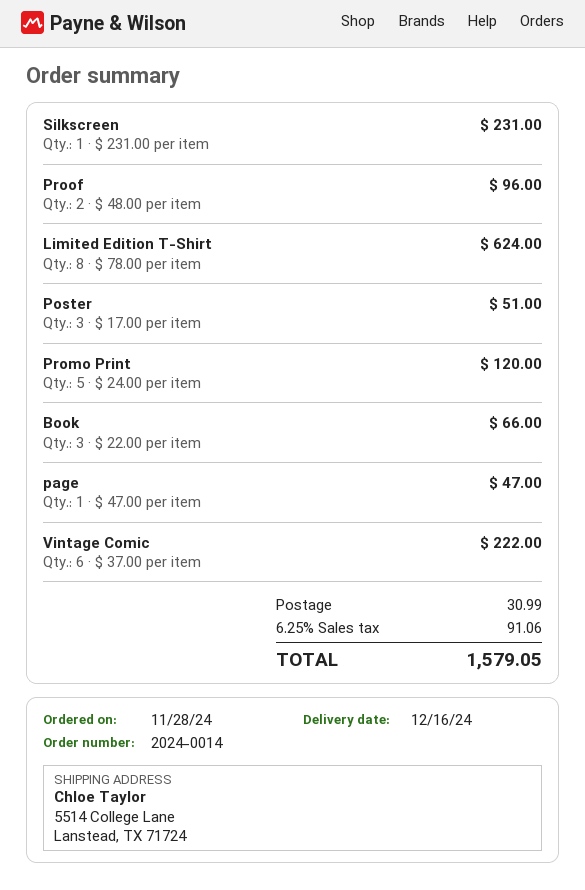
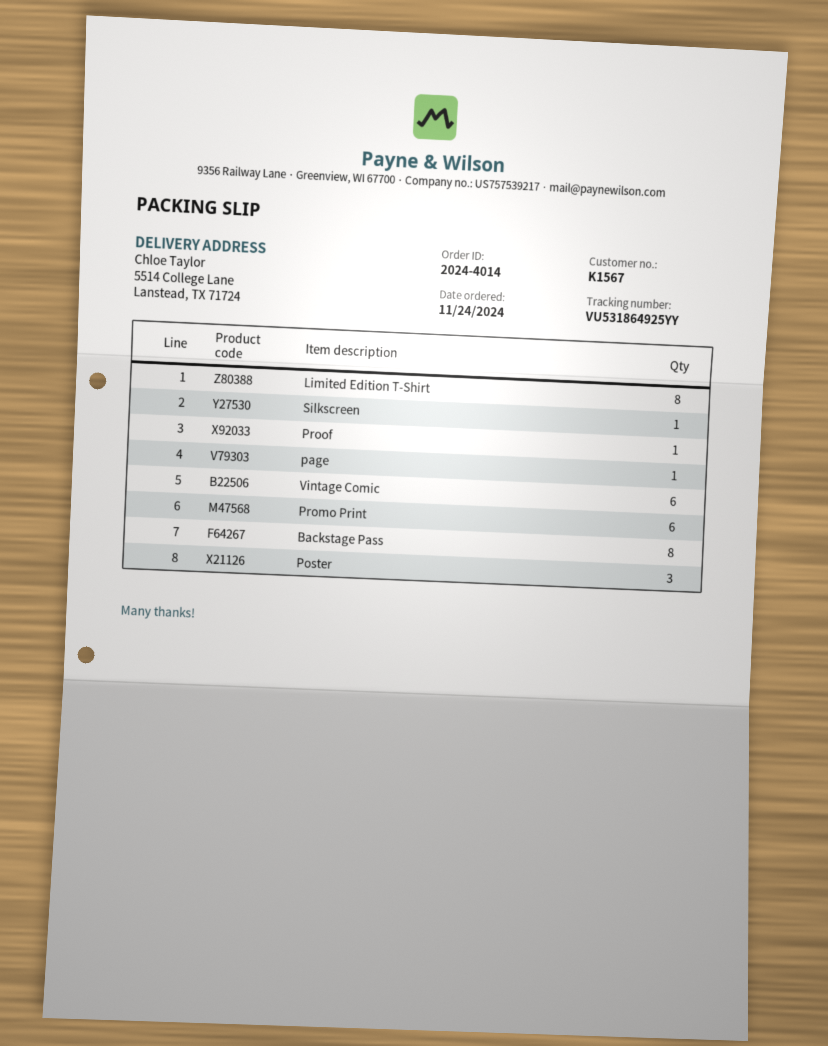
order number: 2024-0014 -> 2024-4014
order date: 2024-11-28 -> 2024-11-24
Proof: 2 -> 1
Promo Print: 5 -> 6
Book: 3 -> none
Backstage Pass: none -> 8

